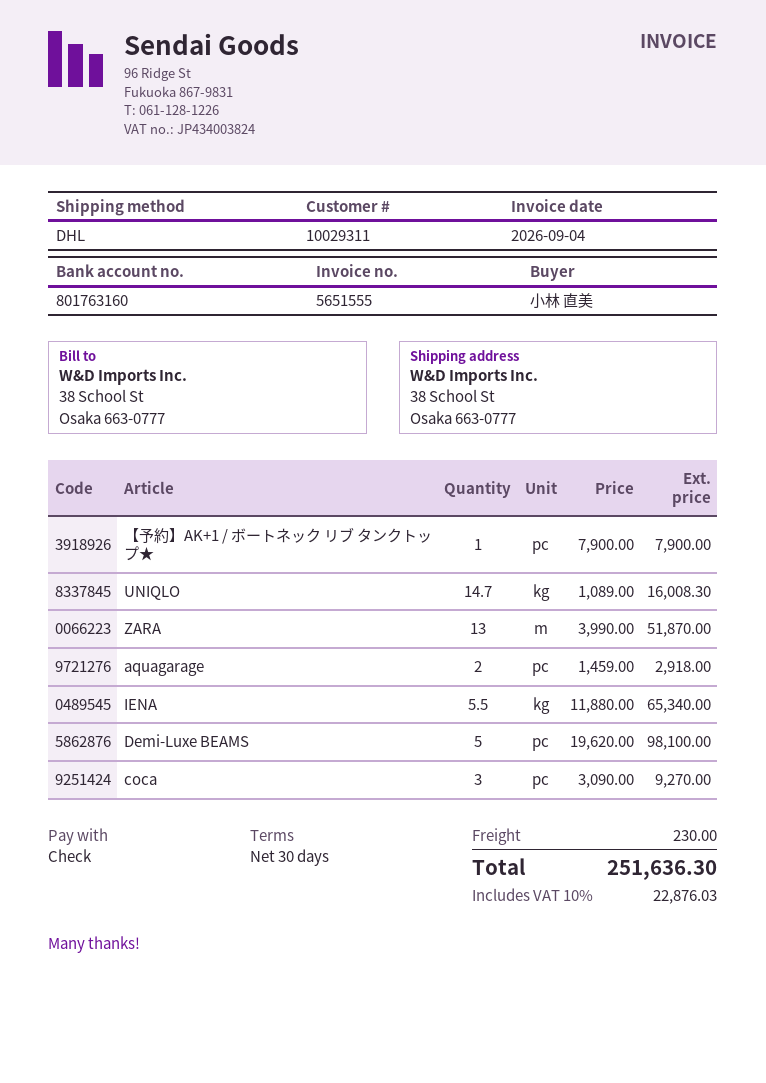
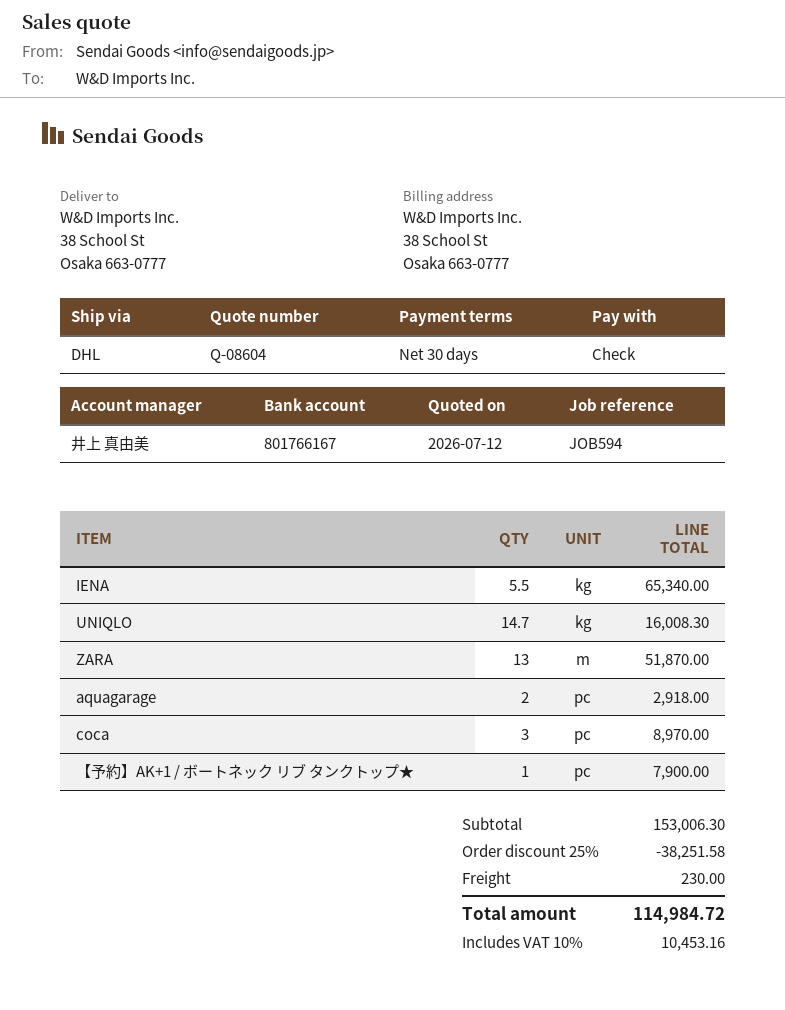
bank account: 801763160 -> 801766167
Demi-Luxe BEAMS: 5 for 98100.00 -> none
coca: 3 for 9270.00 -> 3 for 8970.00
discount: none -> 25% = 38251.58
tax: 10% = 22876.03 -> 10% = 10453.16
total: 251636.30 -> 114984.72

